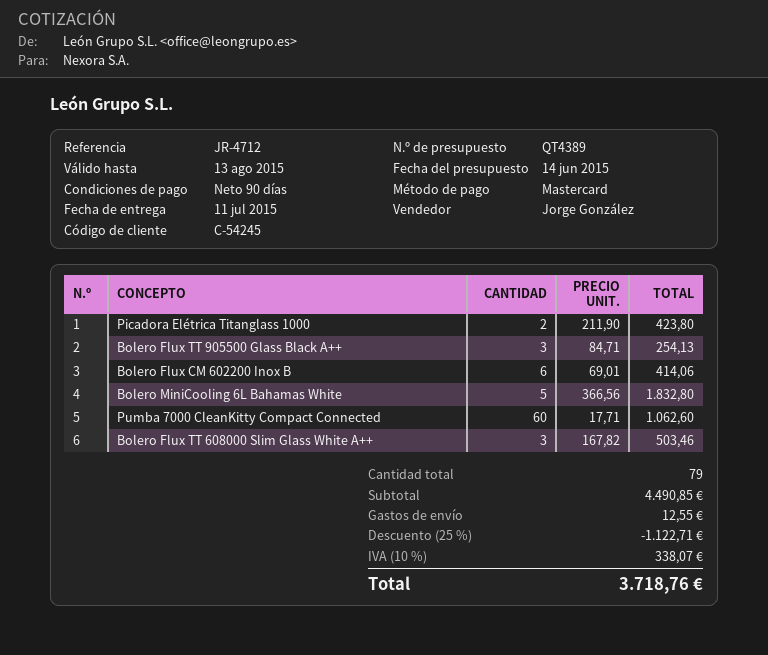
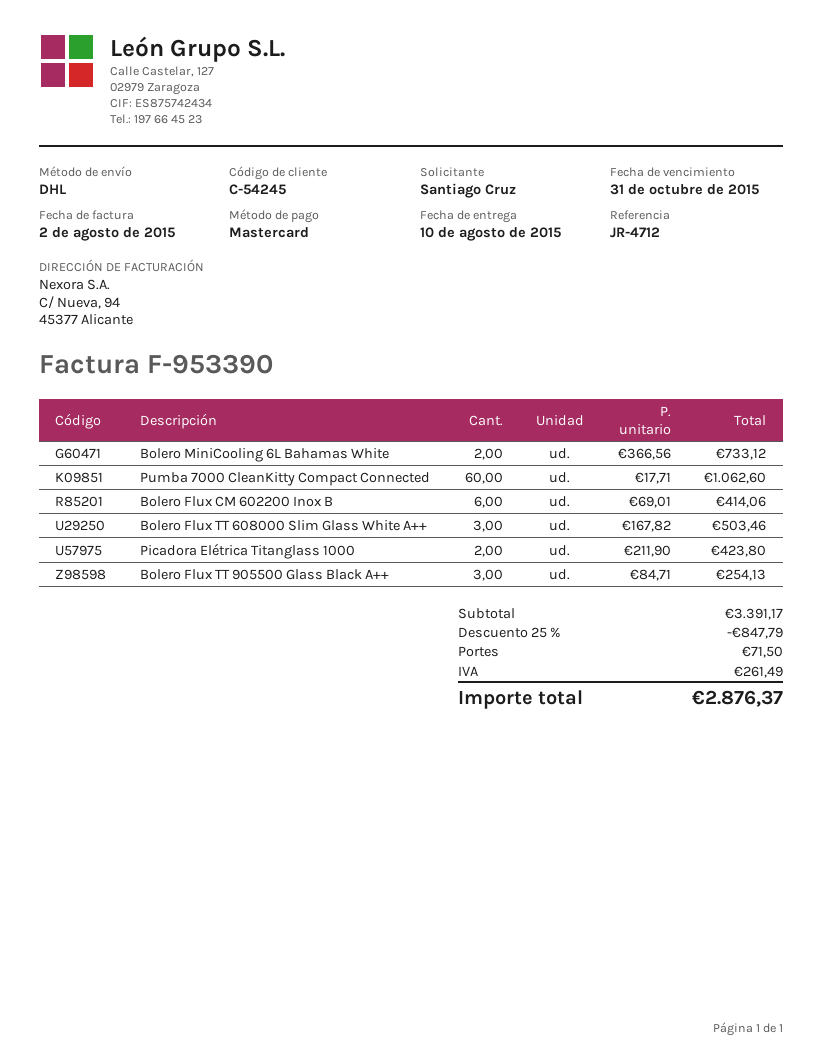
delivery date: 2015-07-11 -> 2015-08-10
Bolero MiniCooling 6L Bahamas White: 5 x 366.56 = 1832.80 -> 2 x 366.56 = 733.12
subtotal: 4490.85 -> 3391.17
discount: 25% = 1122.71 -> 25% = 847.79
shipping: 12.55 -> 71.50
tax: 338.07 -> 261.49
total: 3718.76 -> 2876.37

